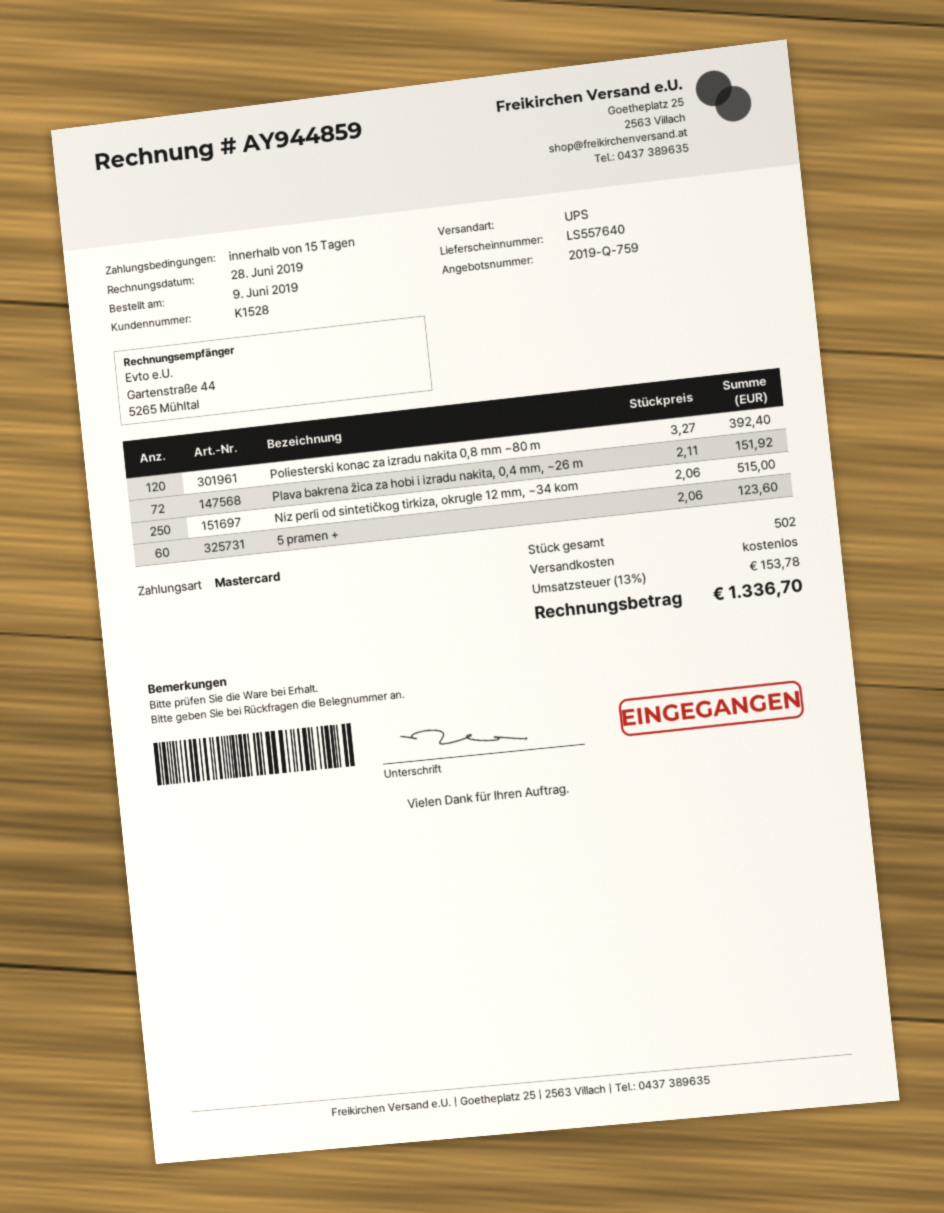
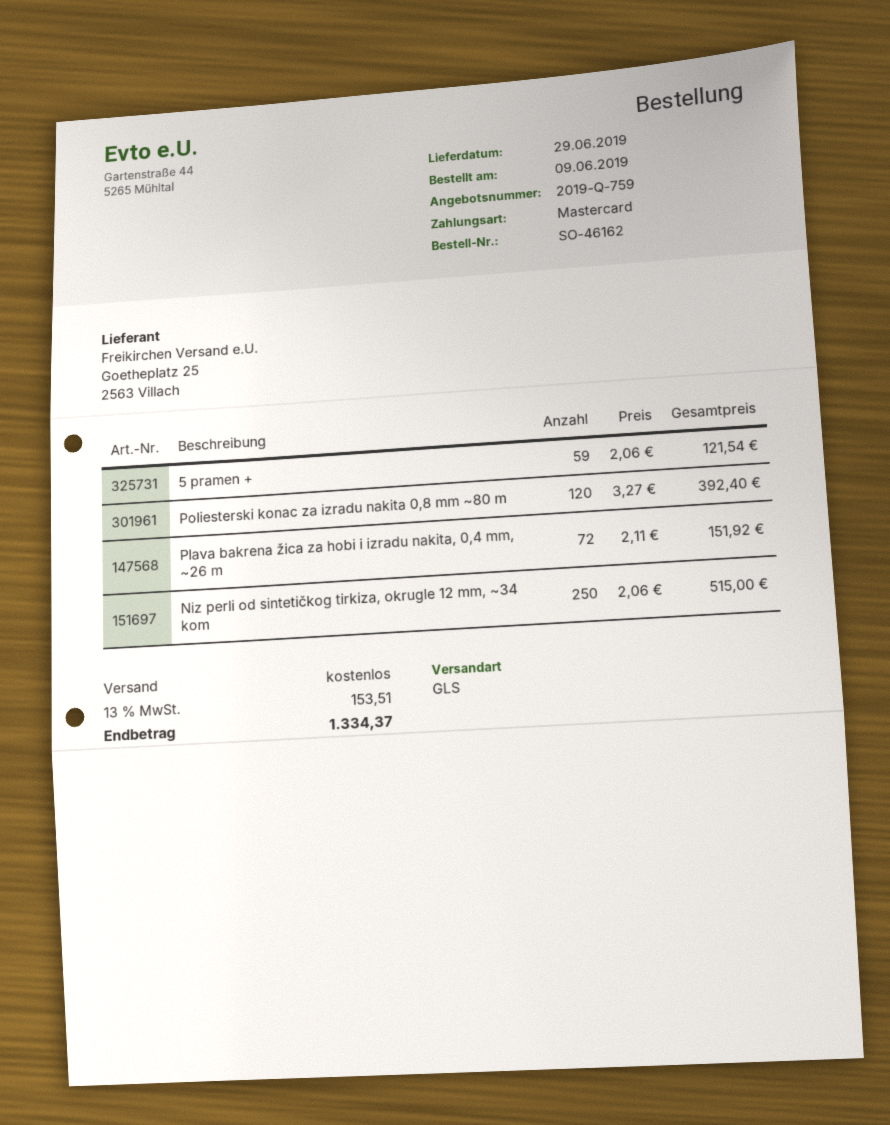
shipping method: UPS -> GLS
5 pramen +: 60 x 2.06 = 123.60 -> 59 x 2.06 = 121.54
tax: 13% = 153.78 -> 13% = 153.51
total: 1336.70 -> 1334.37

